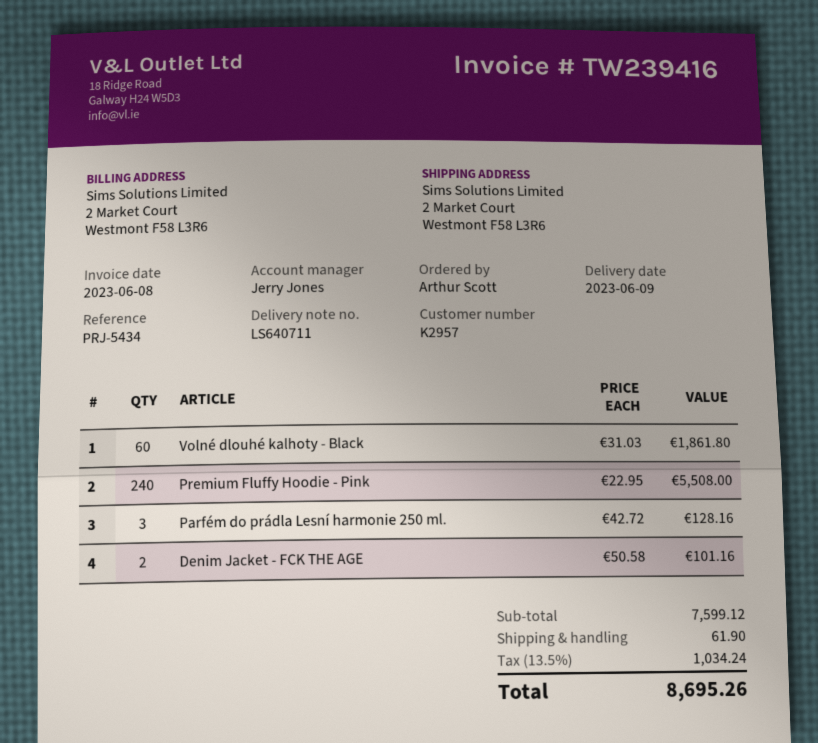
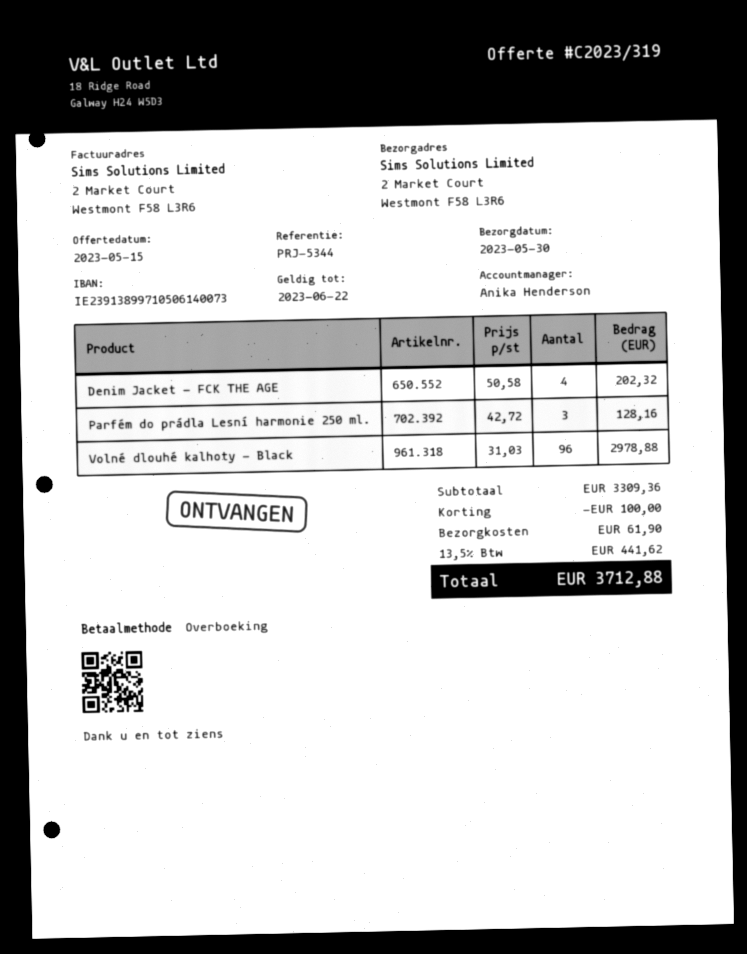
delivery date: 2023-06-09 -> 2023-05-30
reference: PRJ-5434 -> PRJ-5344
sales rep: Jerry Jones -> Anika Henderson
Volné dlouhé kalhoty - Black: 60 x 31.03 = 1861.80 -> 96 x 31.03 = 2978.88
Premium Fluffy Hoodie - Pink: 240 x 22.95 = 5508.00 -> none
Denim Jacket - FCK THE AGE: 2 x 50.58 = 101.16 -> 4 x 50.58 = 202.32
subtotal: 7599.12 -> 3309.36
discount: none -> 100.00
tax: 13.5% = 1034.24 -> 13.5% = 441.62
total: 8695.26 -> 3712.88

